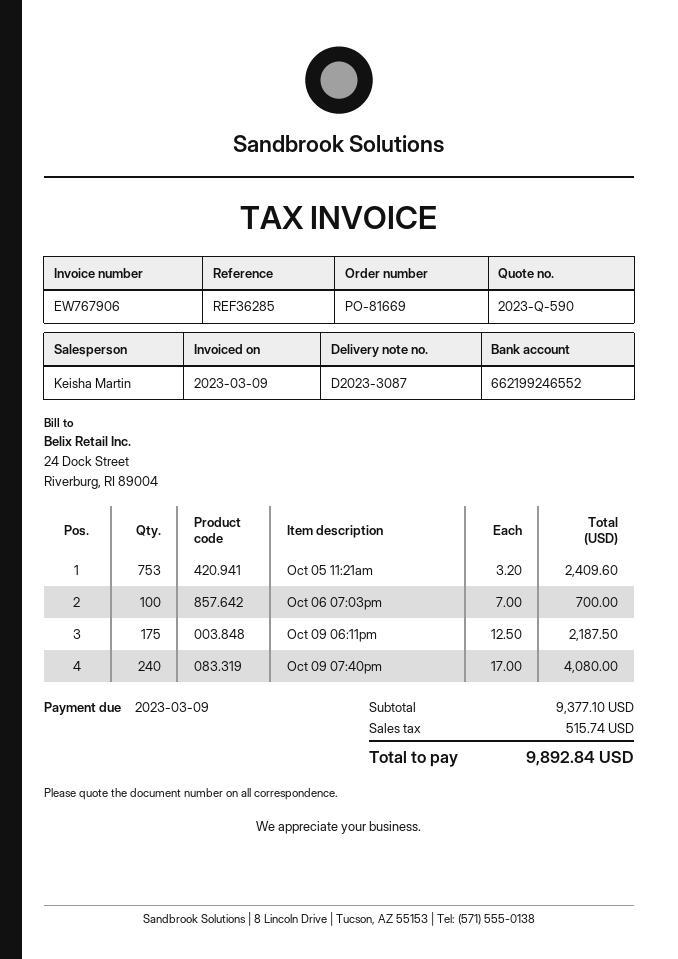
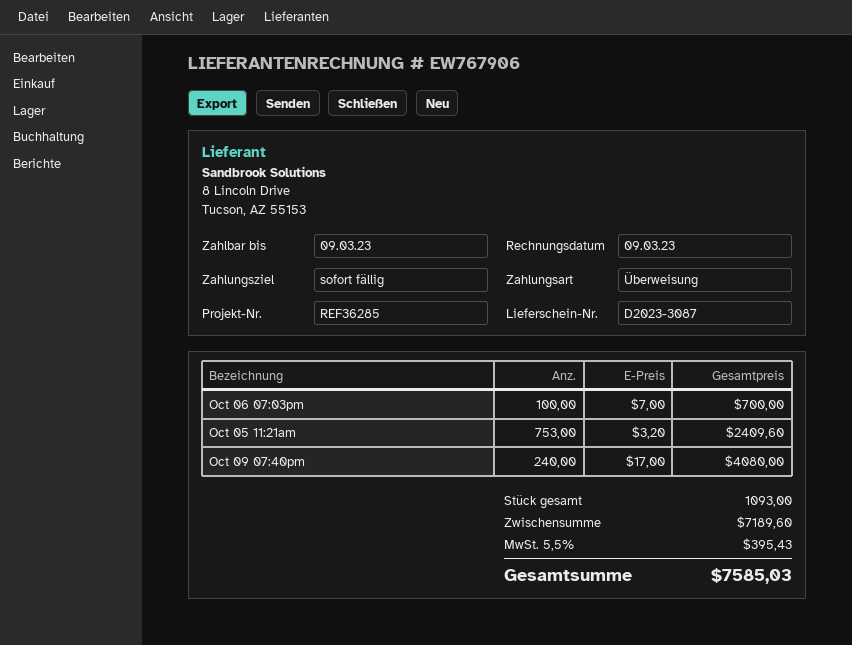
Oct 09 06:11pm: 175 x 12.50 = 2187.50 -> none
subtotal: 9377.10 -> 7189.60
tax: 515.74 -> 395.43
total: 9892.84 -> 7585.03

